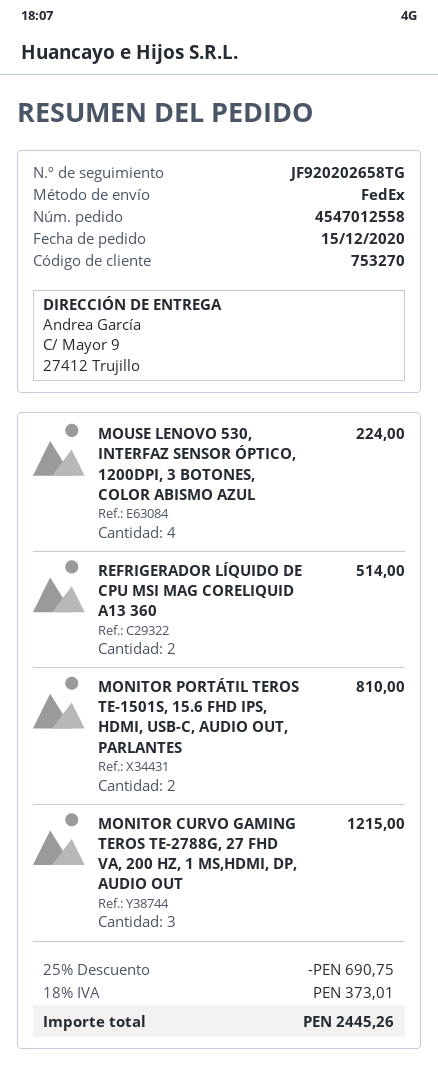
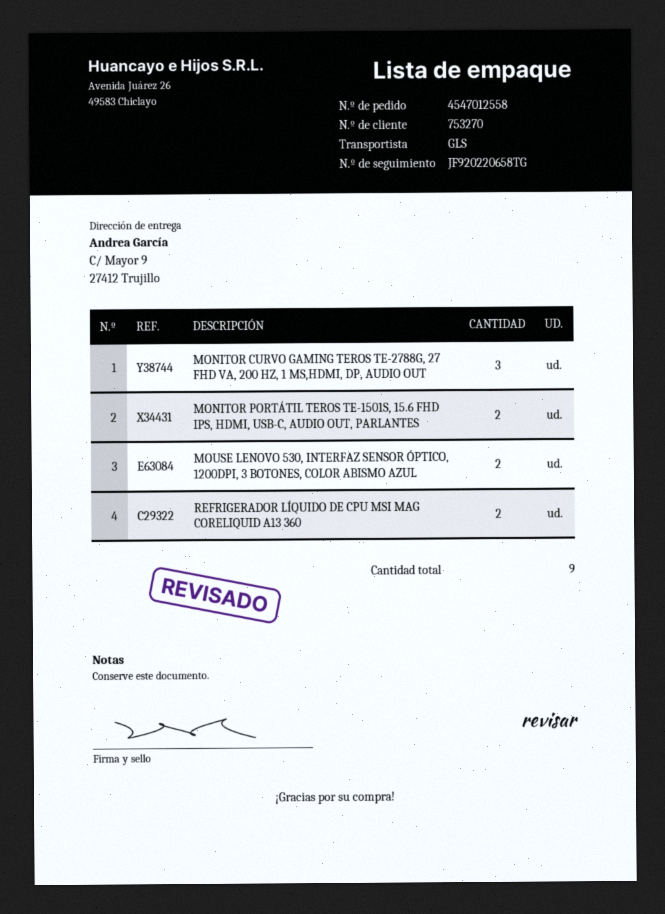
shipping method: FedEx -> GLS
tracking number: JF920202658TG -> JF920220658TG
MOUSE LENOVO 530, INTERFAZ SENSOR ÓPTICO, 1200DPI, 3 BOTONES, COLOR ABISMO AZUL: 4 -> 2

